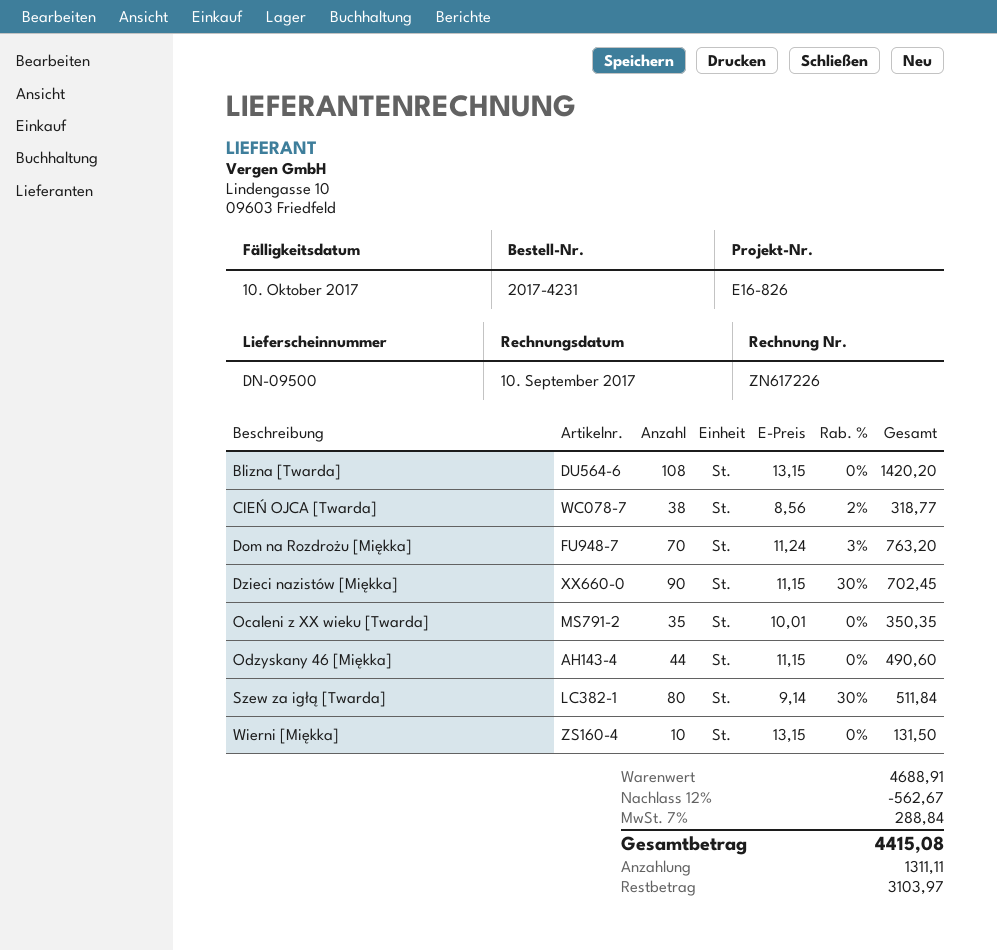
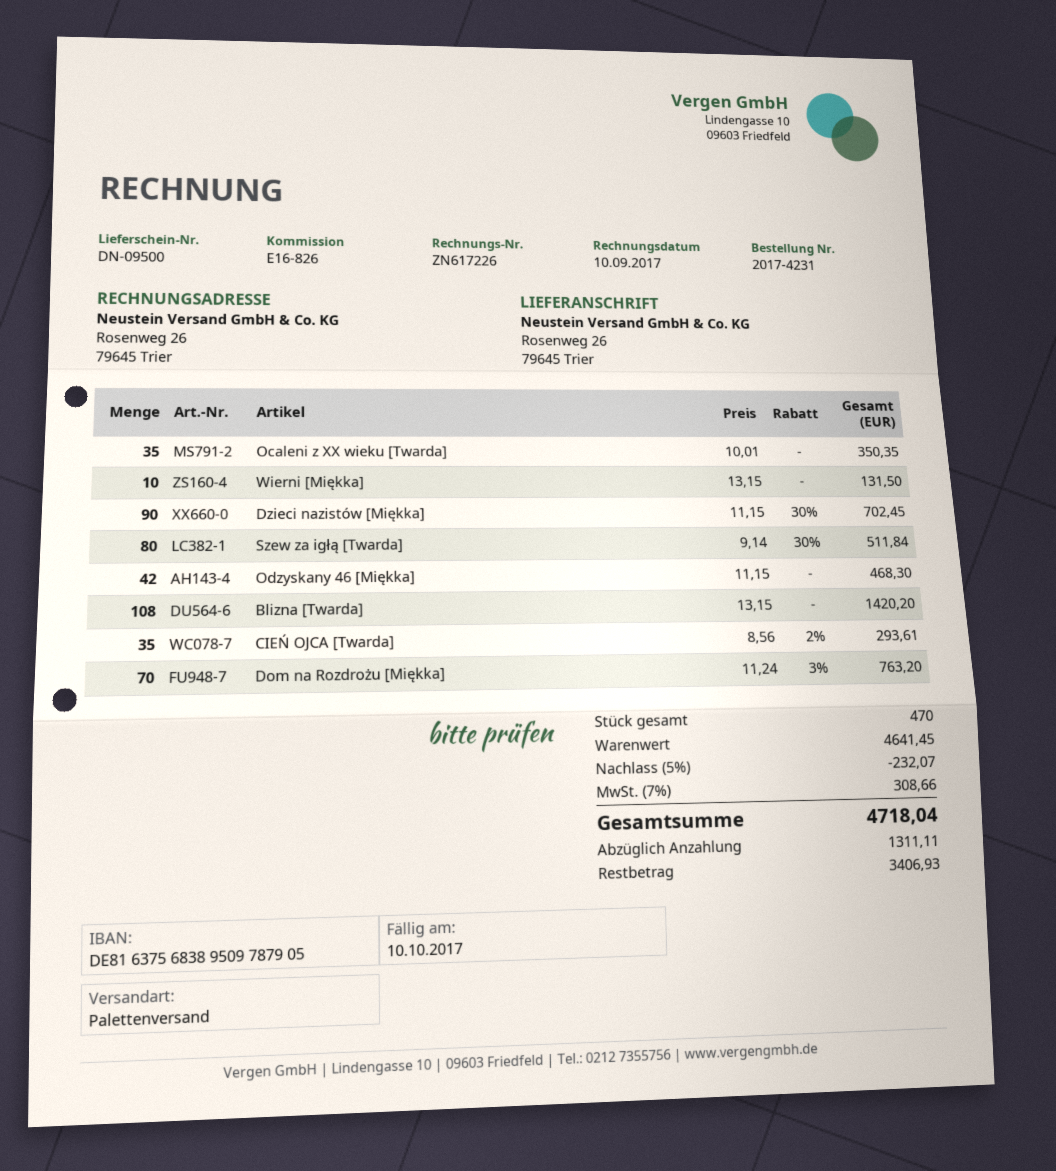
CIEŃ OJCA [Twarda]: 38 x 8.56 - 2% = 318.77 -> 35 x 8.56 - 2% = 293.61
Odzyskany 46 [Miękka]: 44 x 11.15 = 490.60 -> 42 x 11.15 = 468.30
subtotal: 4688.91 -> 4641.45
discount: 12% = 562.67 -> 5% = 232.07
tax: 7% = 288.84 -> 7% = 308.66
total: 4415.08 -> 4718.04
balance: 3103.97 -> 3406.93

